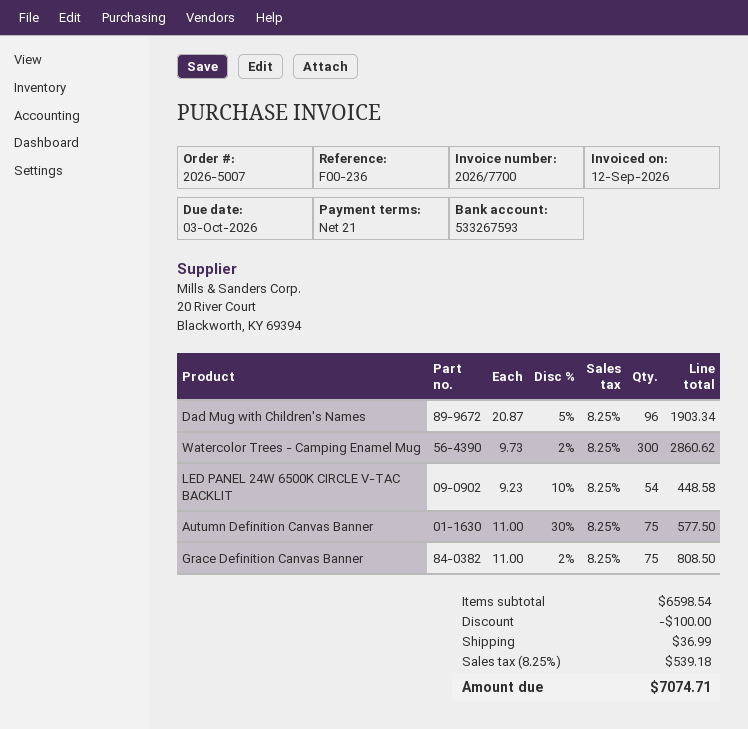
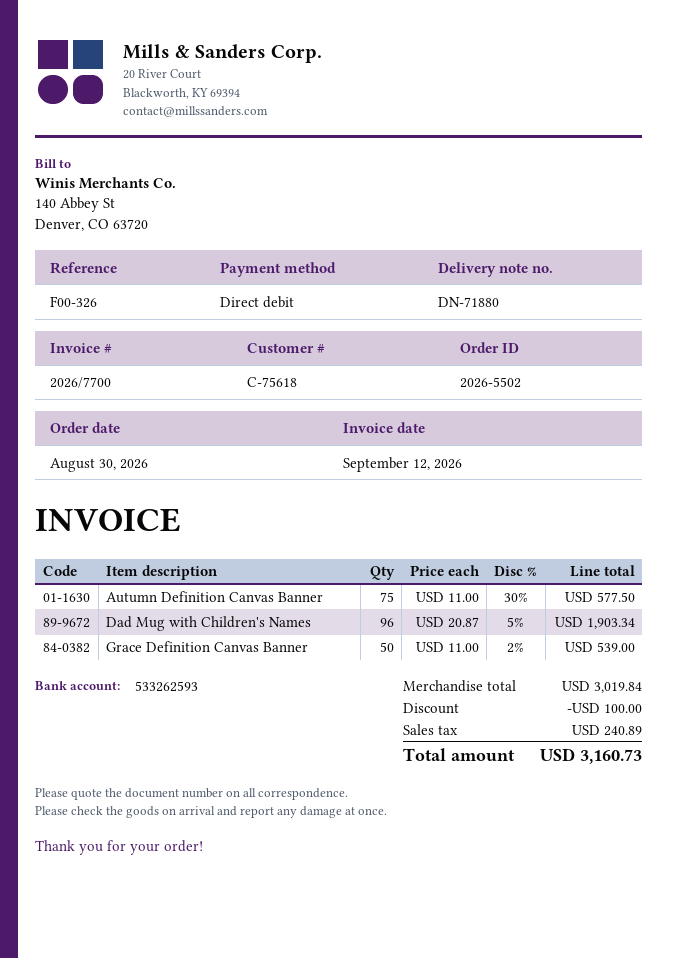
order number: 2026-5007 -> 2026-5502
reference: F00-236 -> F00-326
bank account: 533267593 -> 533262593
Watercolor Trees - Camping Enamel Mug: 300 x 9.73 - 2% = 2860.62 -> none
LED PANEL 24W 6500K CIRCLE V-TAC BACKLIT: 54 x 9.23 - 10% = 448.58 -> none
Grace Definition Canvas Banner: 75 x 11.00 - 2% = 808.50 -> 50 x 11.00 - 2% = 539.00
subtotal: 6598.54 -> 3019.84
shipping: 36.99 -> none
tax: 539.18 -> 240.89
total: 7074.71 -> 3160.73

